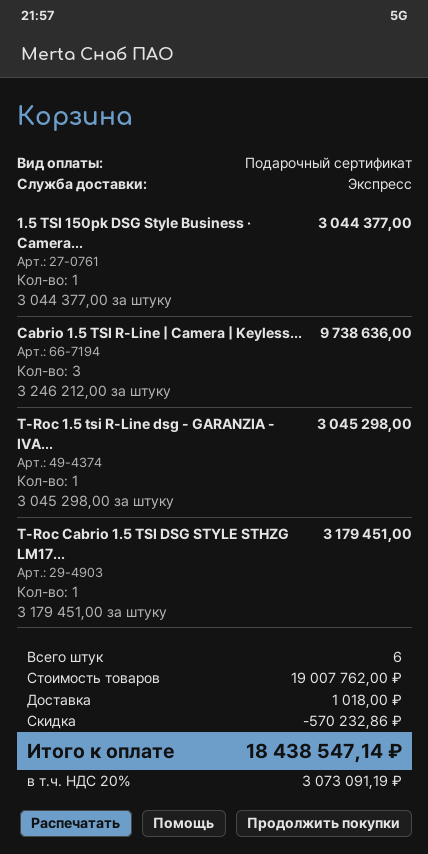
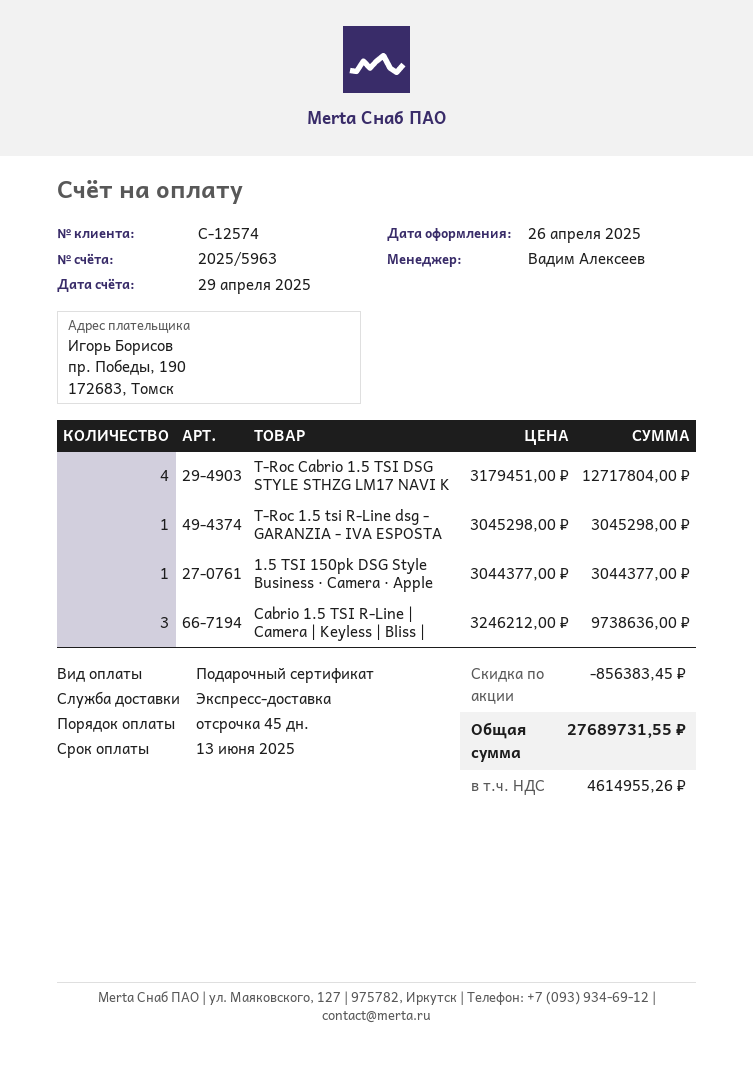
T-Roc Cabrio 1.5 TSI DSG STYLE STHZG LM17...: 1 x 3179451.00 = 3179451.00 -> 4 x 3179451.00 = 12717804.00
discount: 570232.86 -> 856383.45
shipping: 1018.00 -> none
tax: 3073091.19 -> 4614955.26
total: 18438547.14 -> 27689731.55

